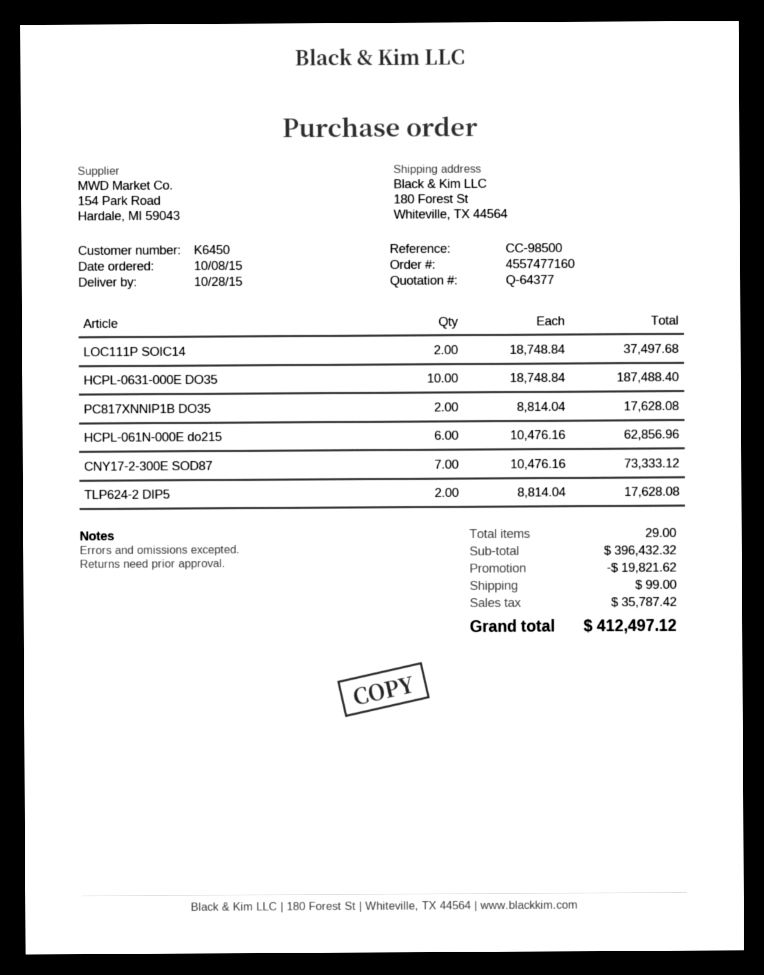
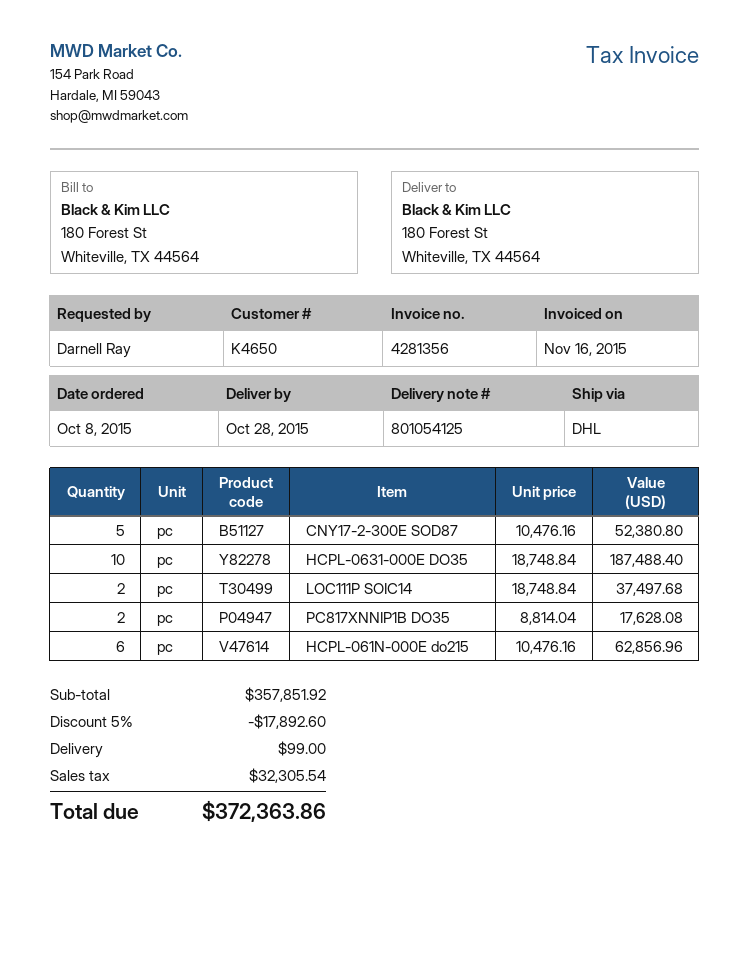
customer number: K6450 -> K4650
CNY17-2-300E SOD87: 7 x 10476.16 = 73333.12 -> 5 x 10476.16 = 52380.80
TLP624-2 DIP5: 2 x 8814.04 = 17628.08 -> none
subtotal: 396432.32 -> 357851.92
discount: 19821.62 -> 17892.60
tax: 35787.42 -> 32305.54
total: 412497.12 -> 372363.86

